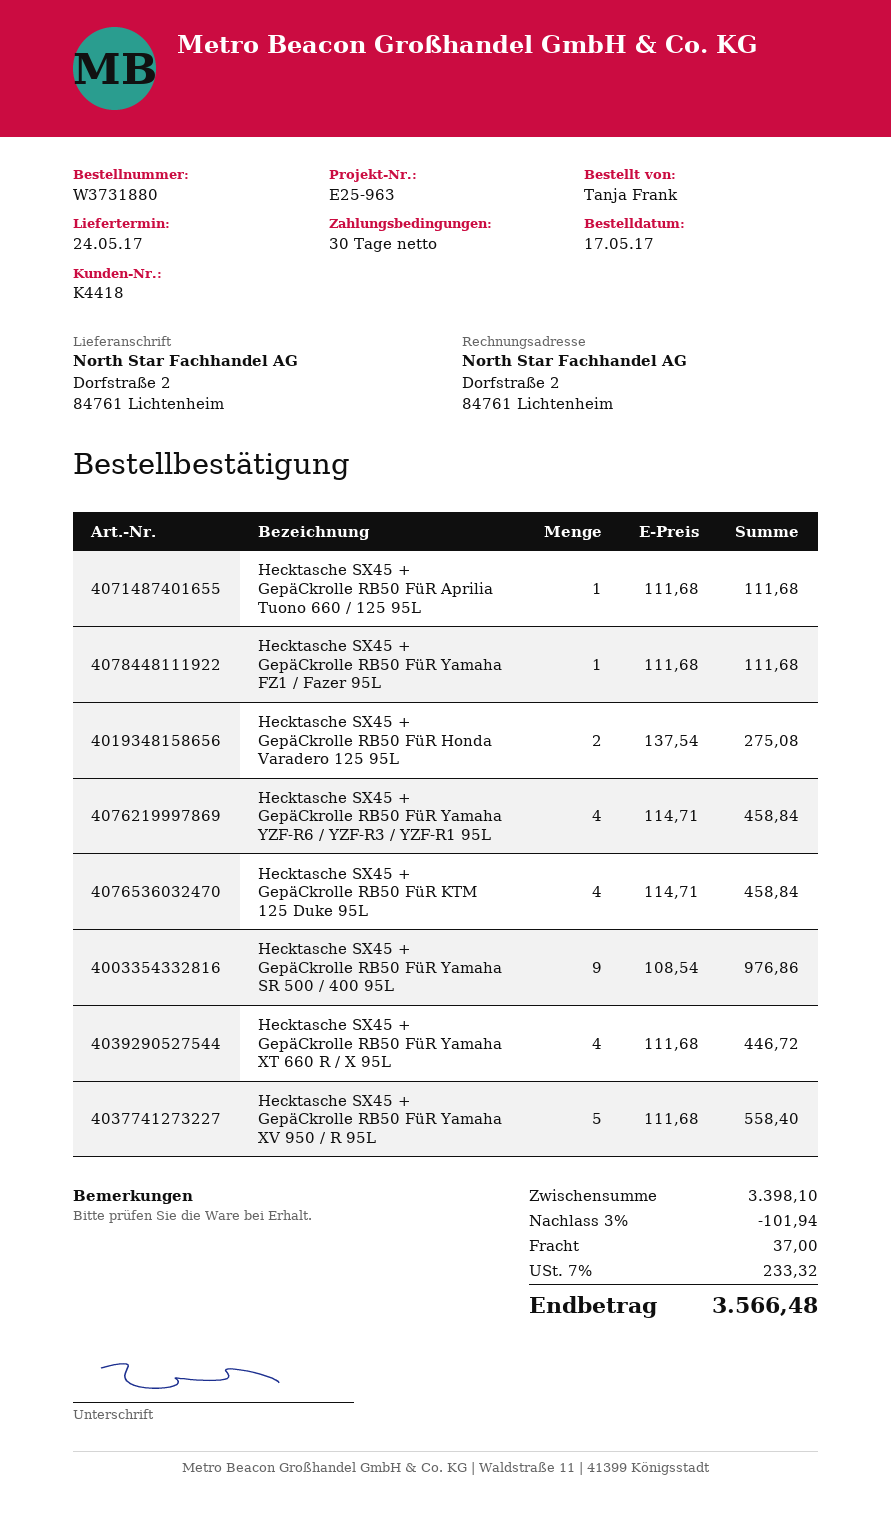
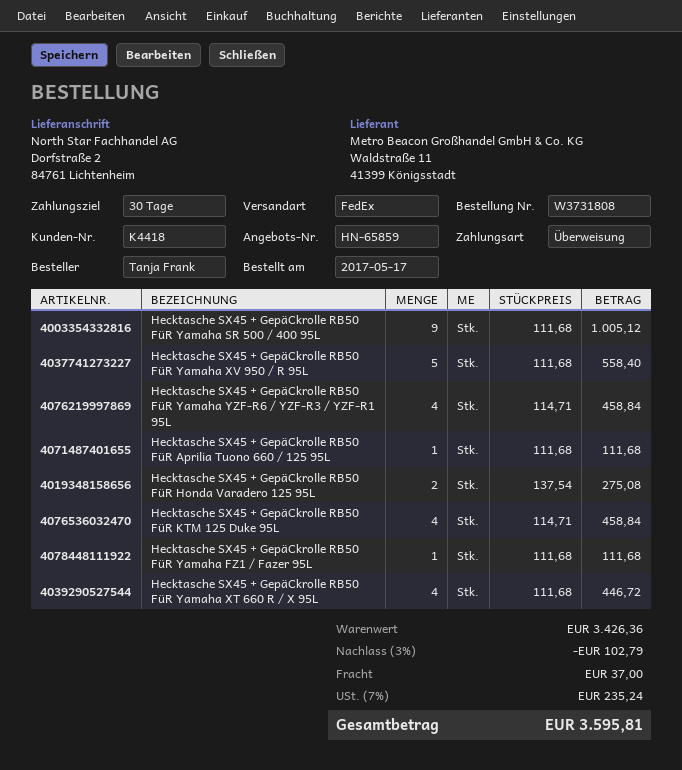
order number: W3731880 -> W3731808
Hecktasche SX45 + GepäCkrolle RB50 FüR Yamaha SR 500 / 400 95L: 9 x 108.54 = 976.86 -> 9 x 111.68 = 1005.12
subtotal: 3398.10 -> 3426.36
discount: 3% = 101.94 -> 3% = 102.79
tax: 7% = 233.32 -> 7% = 235.24
total: 3566.48 -> 3595.81

